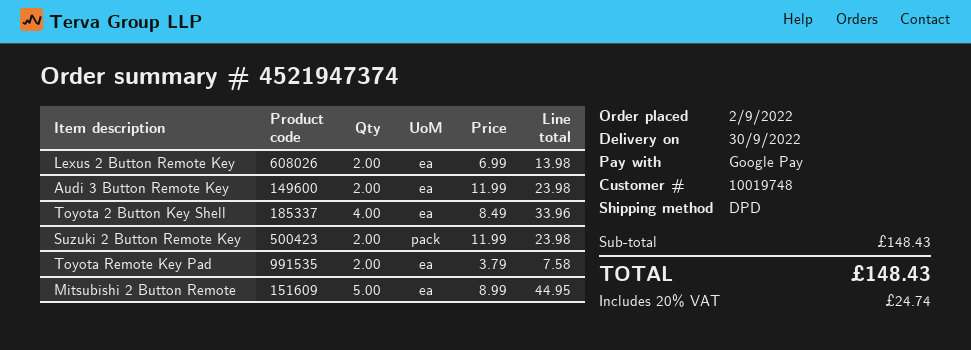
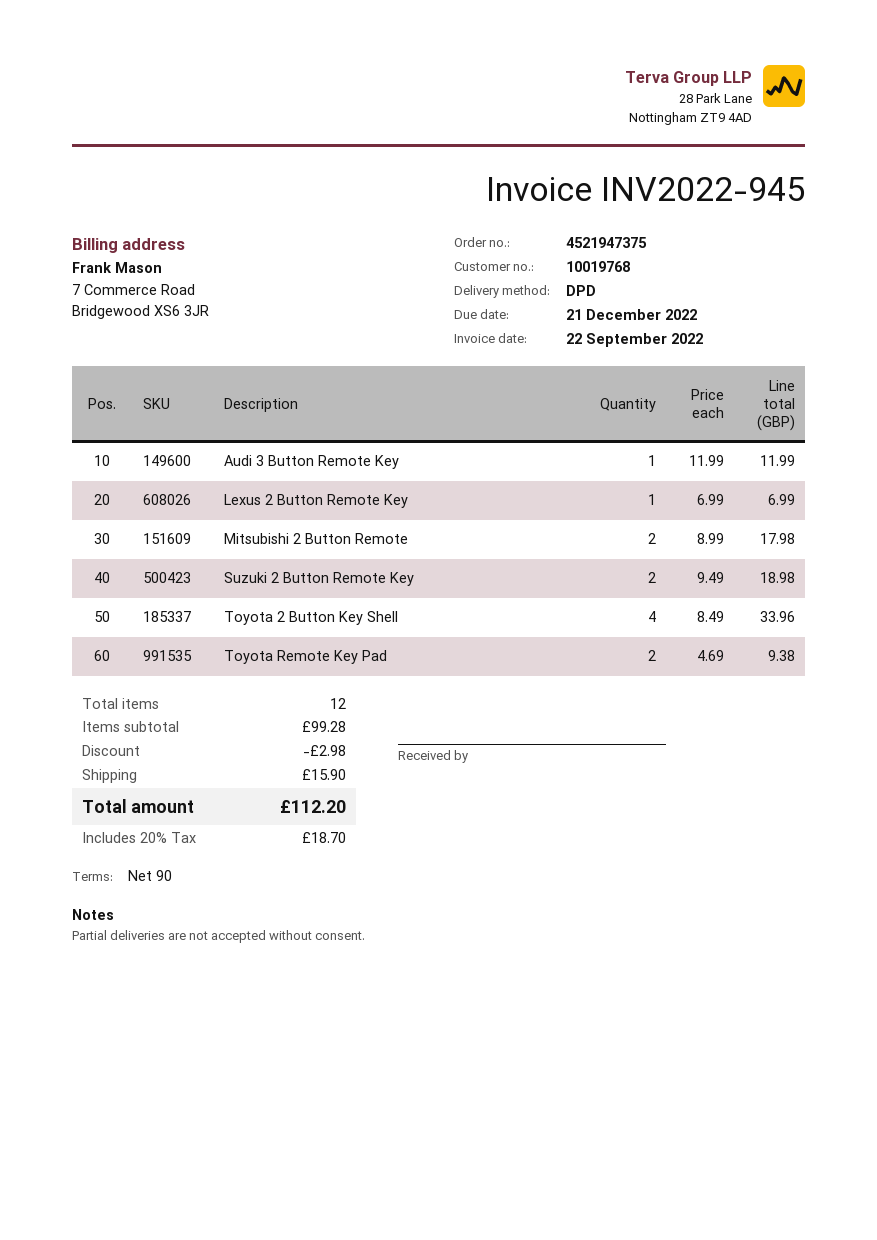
order number: 4521947374 -> 4521947375
customer number: 10019748 -> 10019768
Lexus 2 Button Remote Key: 2 x 6.99 = 13.98 -> 1 x 6.99 = 6.99
Audi 3 Button Remote Key: 2 x 11.99 = 23.98 -> 1 x 11.99 = 11.99
Suzuki 2 Button Remote Key: 2 x 11.99 = 23.98 -> 2 x 9.49 = 18.98
Toyota Remote Key Pad: 2 x 3.79 = 7.58 -> 2 x 4.69 = 9.38
Mitsubishi 2 Button Remote: 5 x 8.99 = 44.95 -> 2 x 8.99 = 17.98
subtotal: 148.43 -> 99.28
discount: none -> 2.98
shipping: none -> 15.90
tax: 20% = 24.74 -> 20% = 18.70
total: 148.43 -> 112.20

